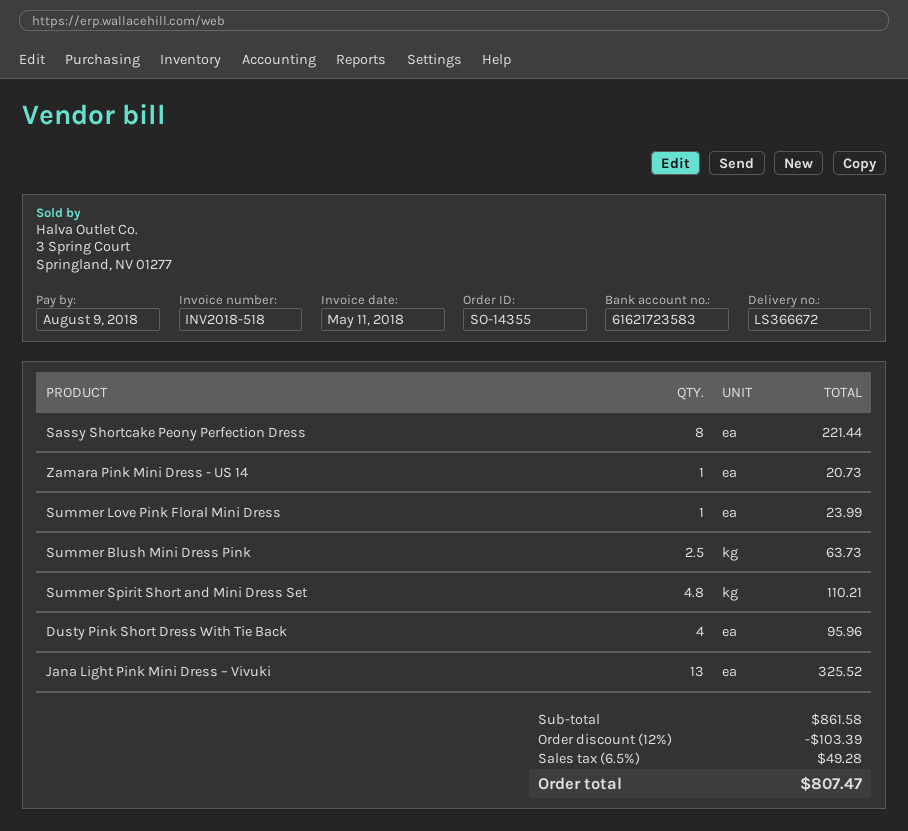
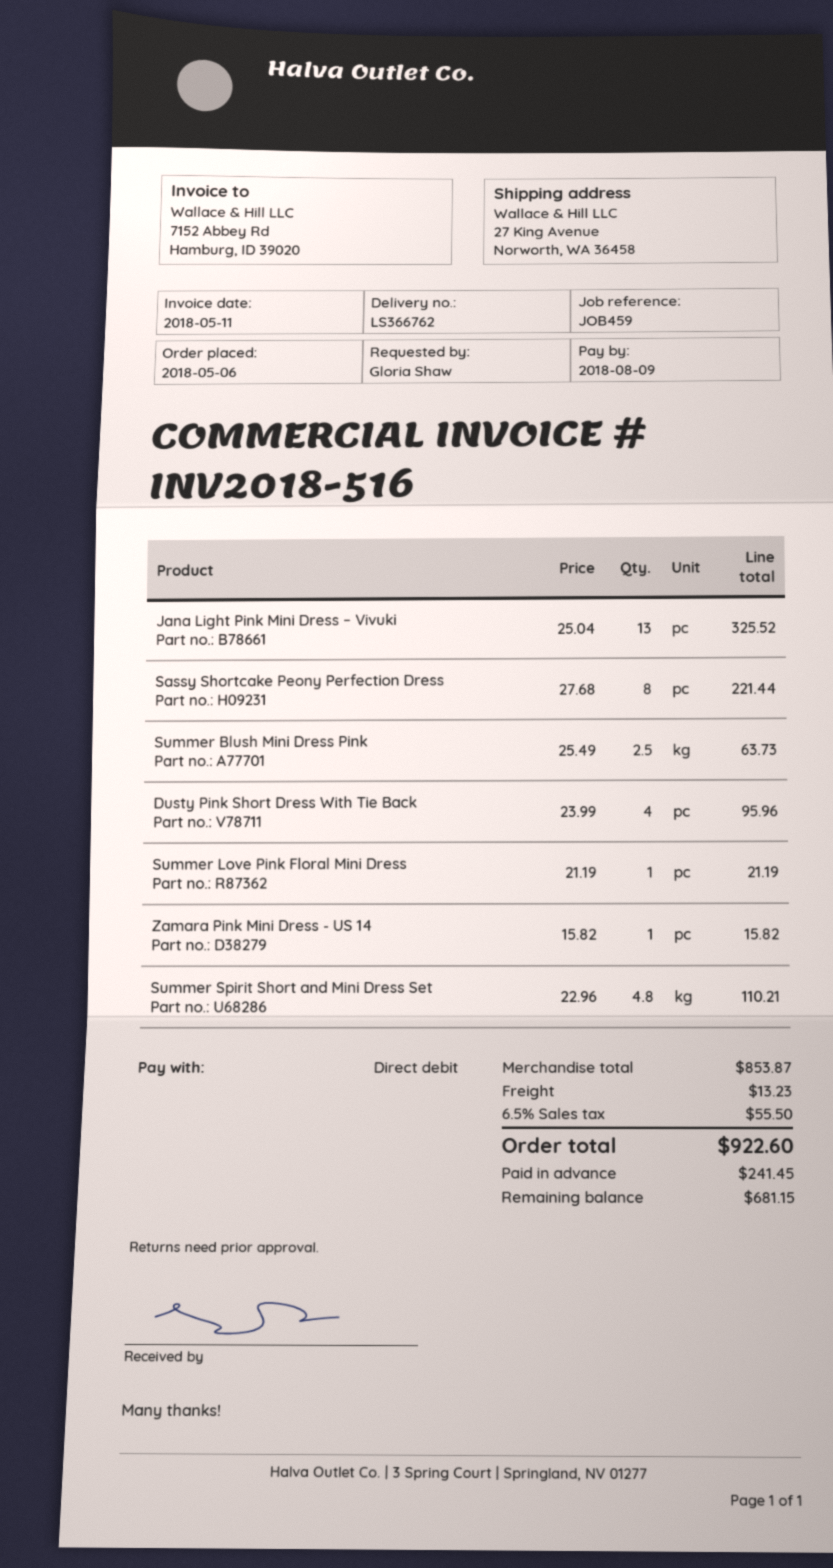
delivery note number: LS366672 -> LS366762
invoice number: INV2018-518 -> INV2018-516
Zamara Pink Mini Dress - US 14: 1 for 20.73 -> 1 for 15.82
Summer Love Pink Floral Mini Dress: 1 for 23.99 -> 1 for 21.19
subtotal: 861.58 -> 853.87
discount: 12% = 103.39 -> none
shipping: none -> 13.23
tax: 6.5% = 49.28 -> 6.5% = 55.50
total: 807.47 -> 922.60

